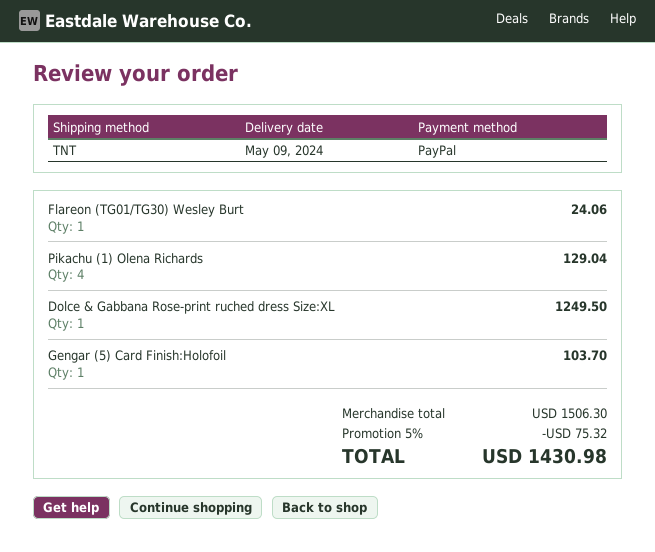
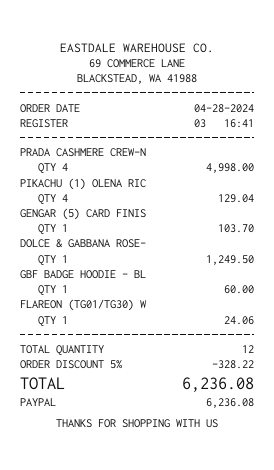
PRADA CASHMERE CREW-N: none -> 4 for 4998.00
GBF BADGE HOODIE - BL: none -> 1 for 60.00
discount: 5% = 75.32 -> 5% = 328.22
total: 1430.98 -> 6236.08

